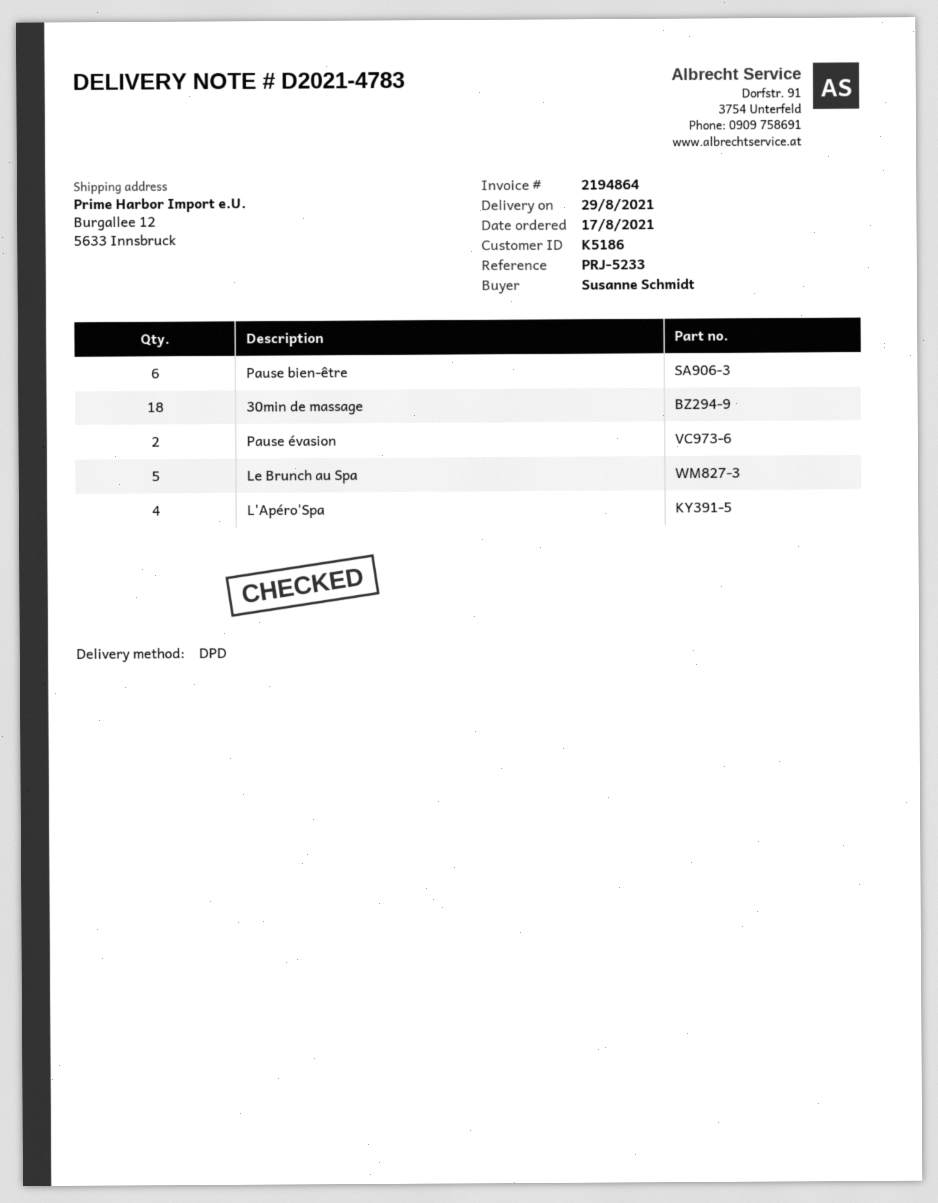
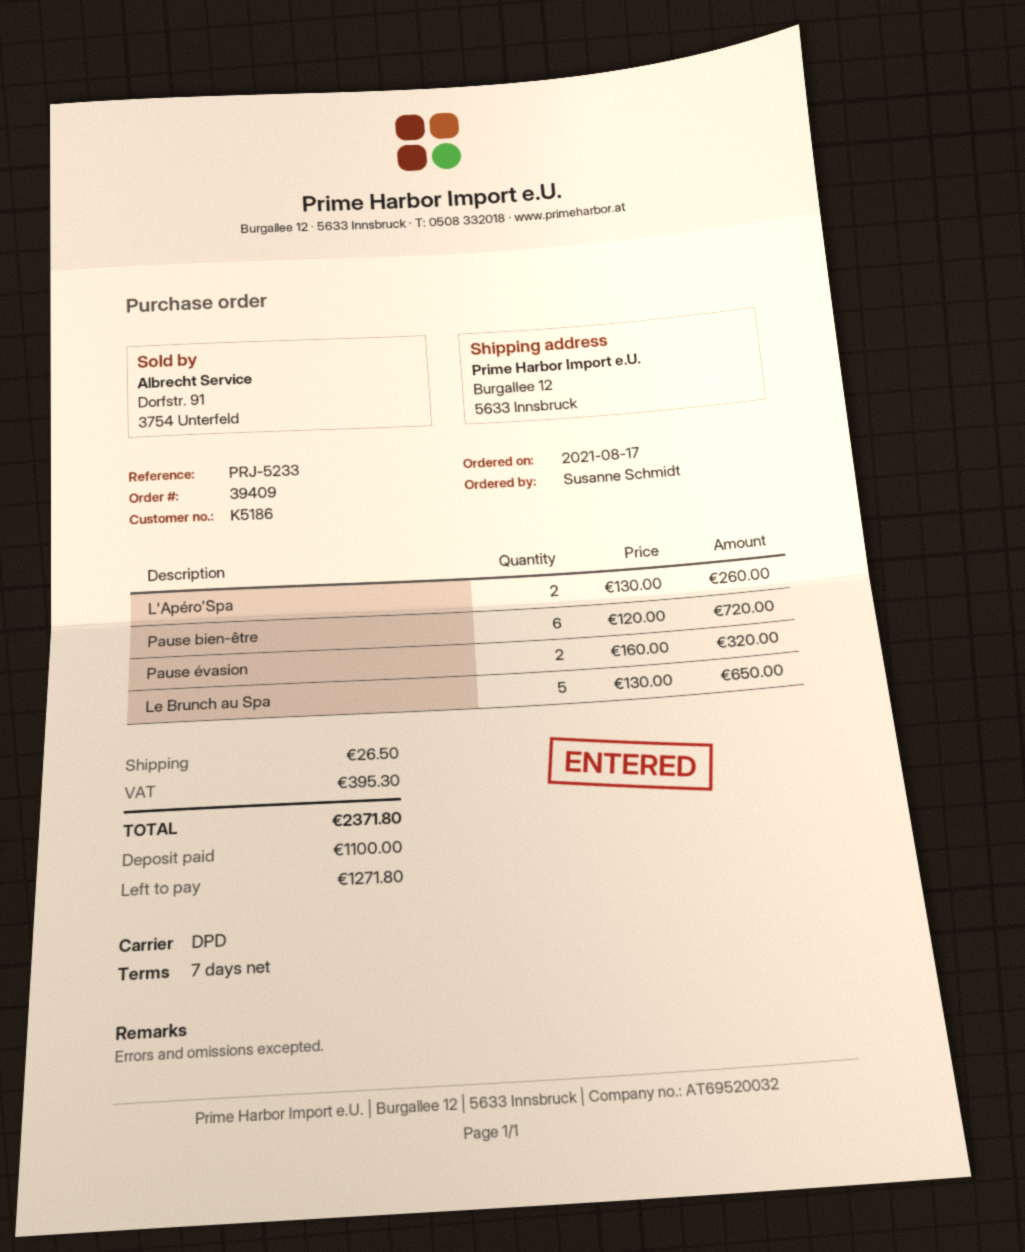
30min de massage: 18 -> none
L'Apéro'Spa: 4 -> 2

